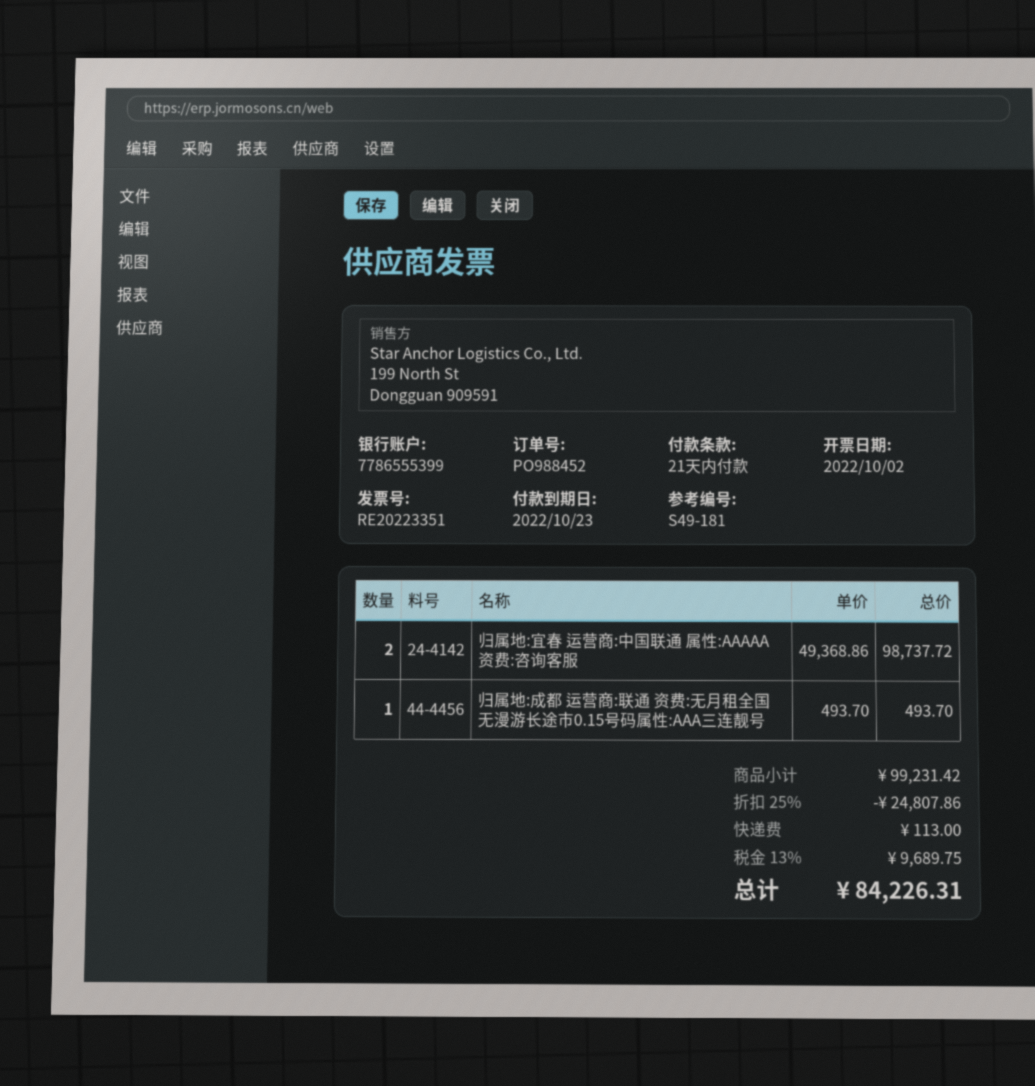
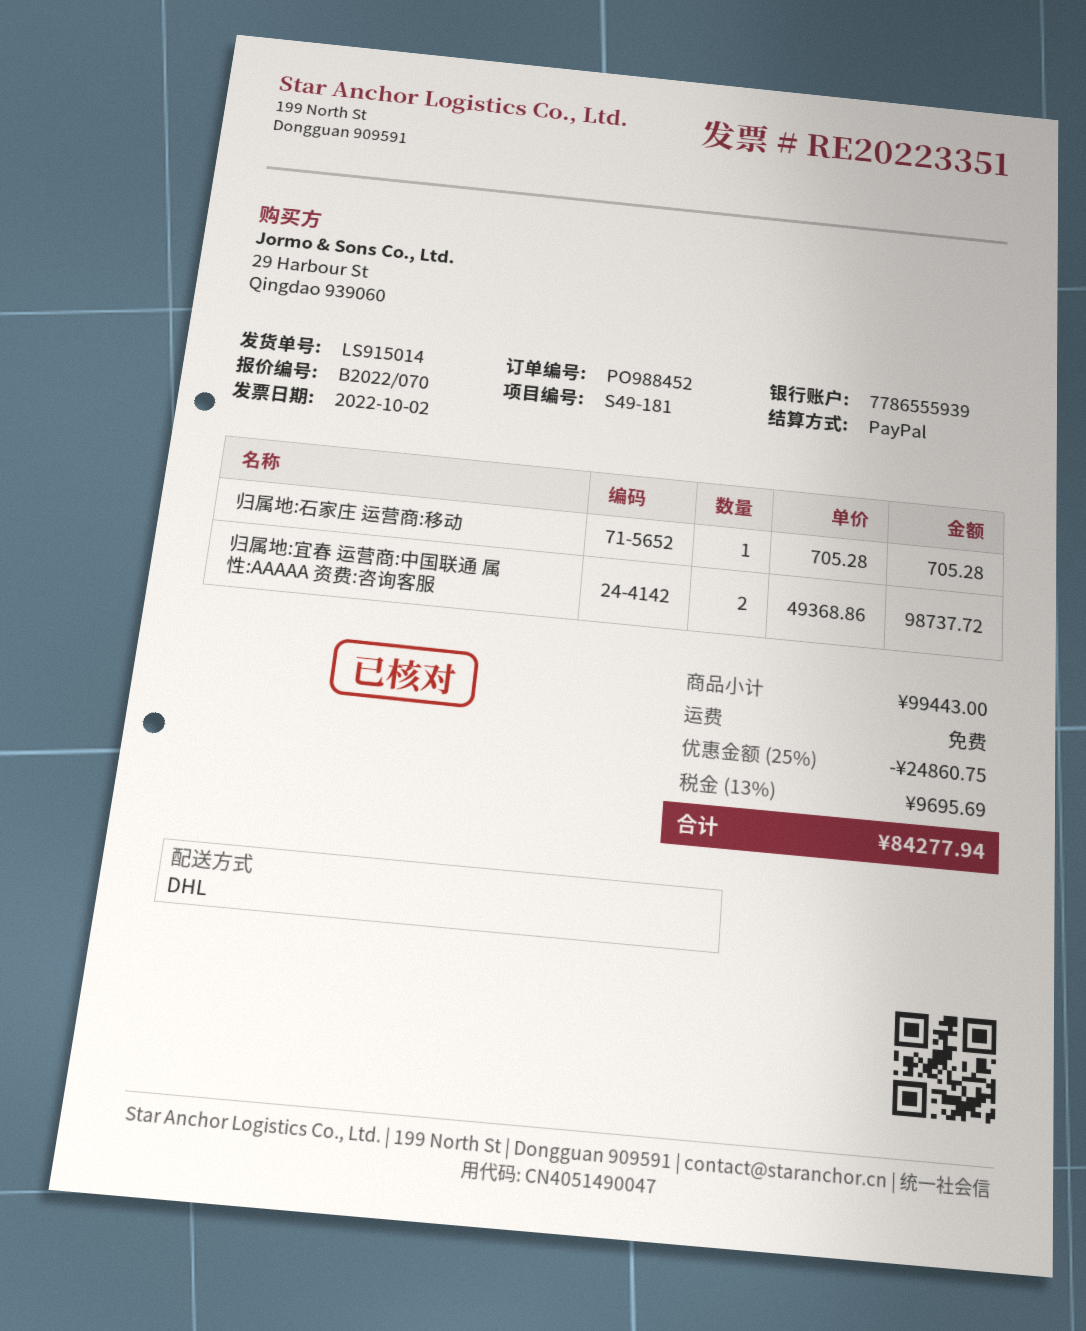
bank account: 7786555399 -> 7786555939
归属地:成都 运营商:联通 资费:无月租全国无漫游长途市0.15号码属性:AAA三连靓号: 1 x 493.70 = 493.70 -> none
归属地:石家庄 运营商:移动: none -> 1 x 705.28 = 705.28
subtotal: 99231.42 -> 99443.00
discount: 25% = 24807.86 -> 25% = 24860.75
shipping: 113.00 -> 0.00
tax: 13% = 9689.75 -> 13% = 9695.69
total: 84226.31 -> 84277.94

